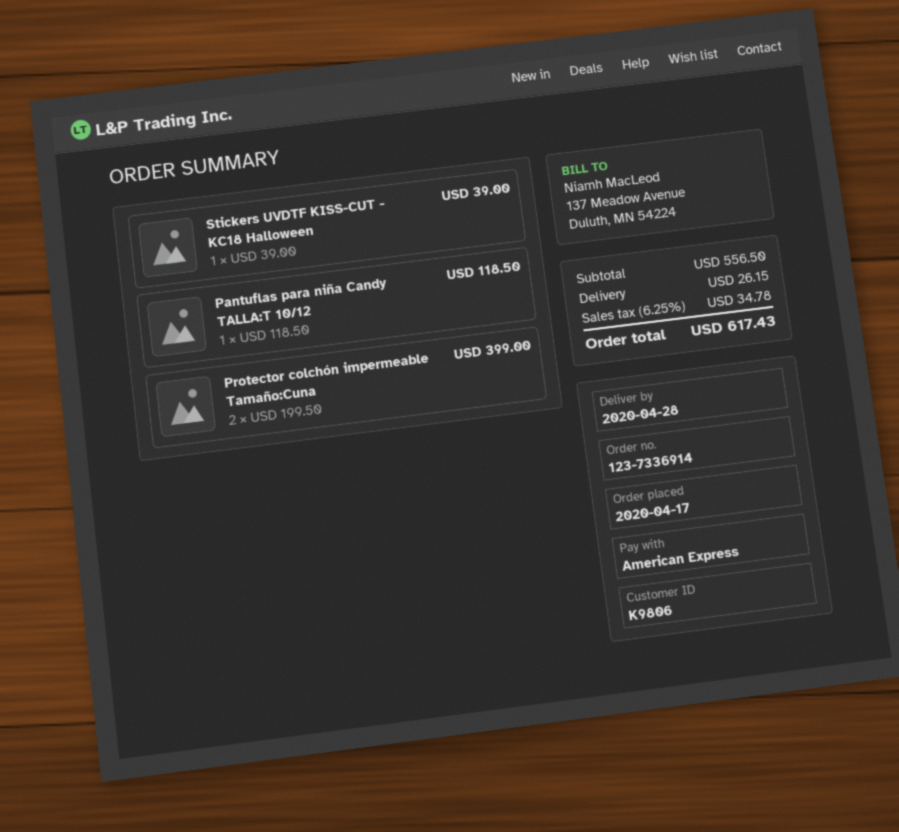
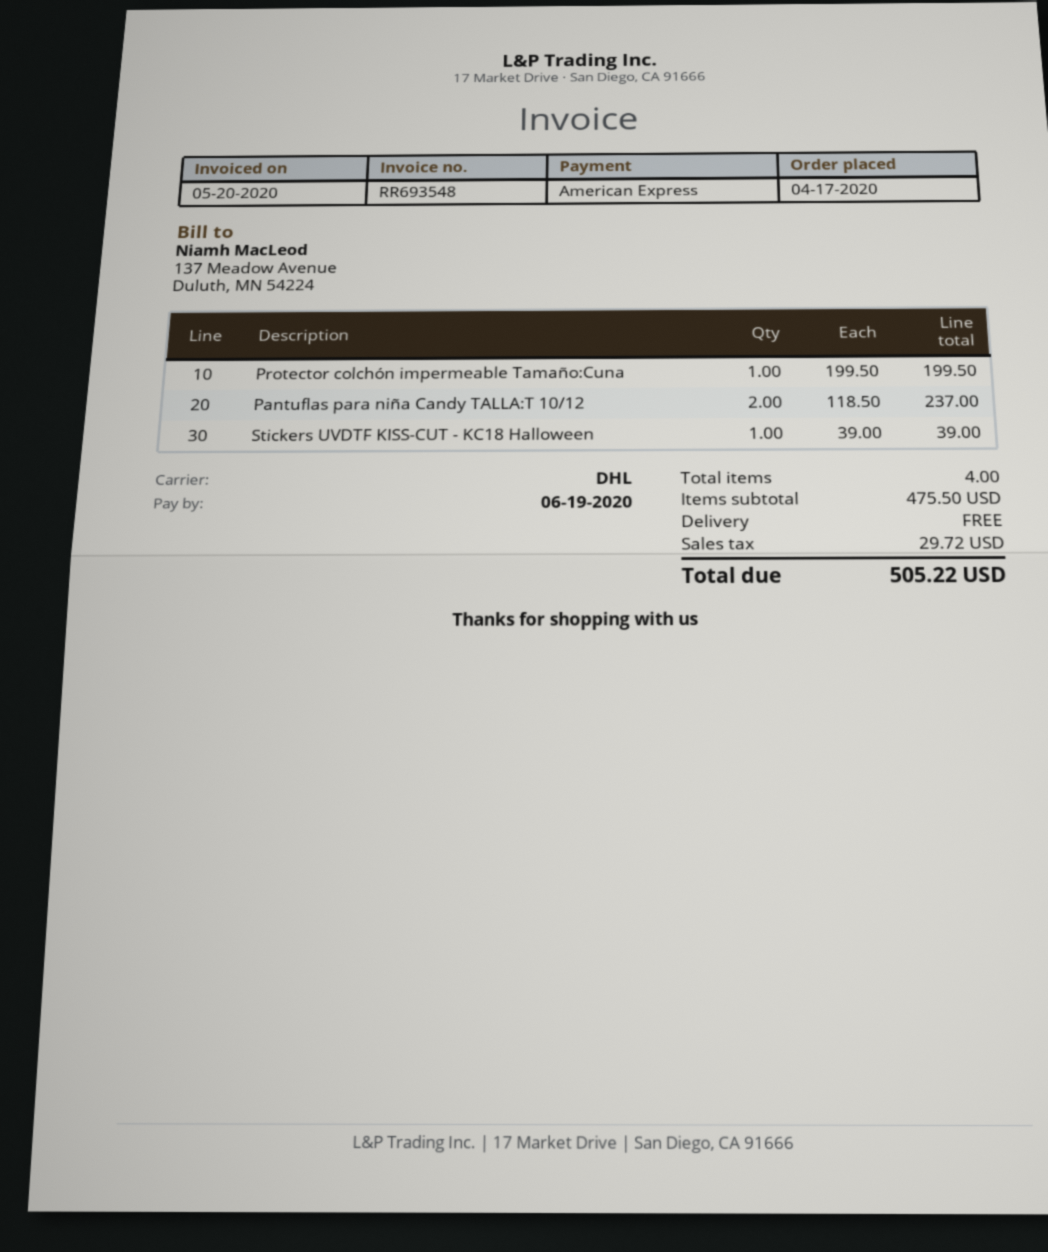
Pantuflas para niña Candy TALLA:T 10/12: 1 x 118.50 = 118.50 -> 2 x 118.50 = 237.00
Protector colchón impermeable Tamaño:Cuna: 2 x 199.50 = 399.00 -> 1 x 199.50 = 199.50
subtotal: 556.50 -> 475.50
shipping: 26.15 -> 0.00
tax: 34.78 -> 29.72
total: 617.43 -> 505.22

